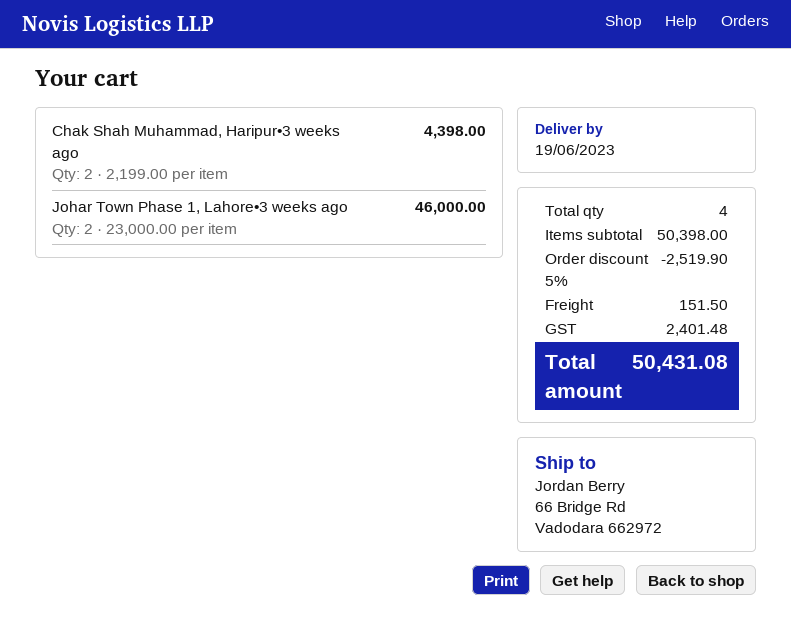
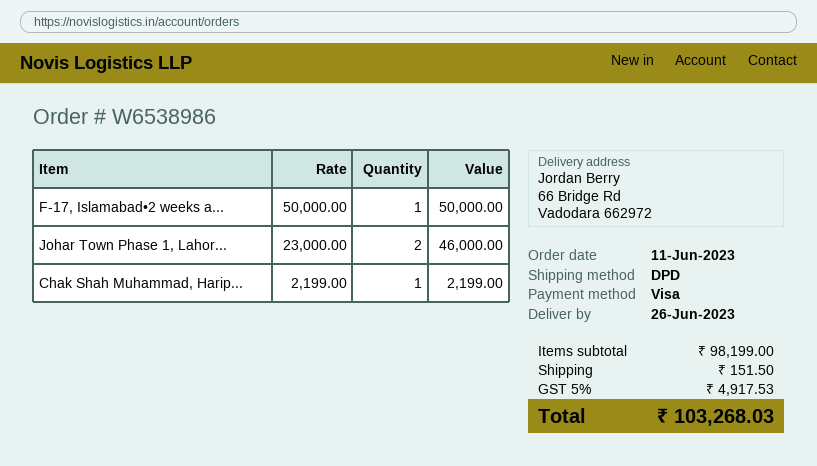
delivery date: 2023-06-19 -> 2023-06-26
Chak Shah Muhammad, Haripur•3 weeks ago: 2 x 2199.00 = 4398.00 -> 1 x 2199.00 = 2199.00
F-17, Islamabad•2 weeks a...: none -> 1 x 50000.00 = 50000.00
subtotal: 50398.00 -> 98199.00
discount: 5% = 2519.90 -> none
tax: 2401.48 -> 4917.53
total: 50431.08 -> 103268.03

